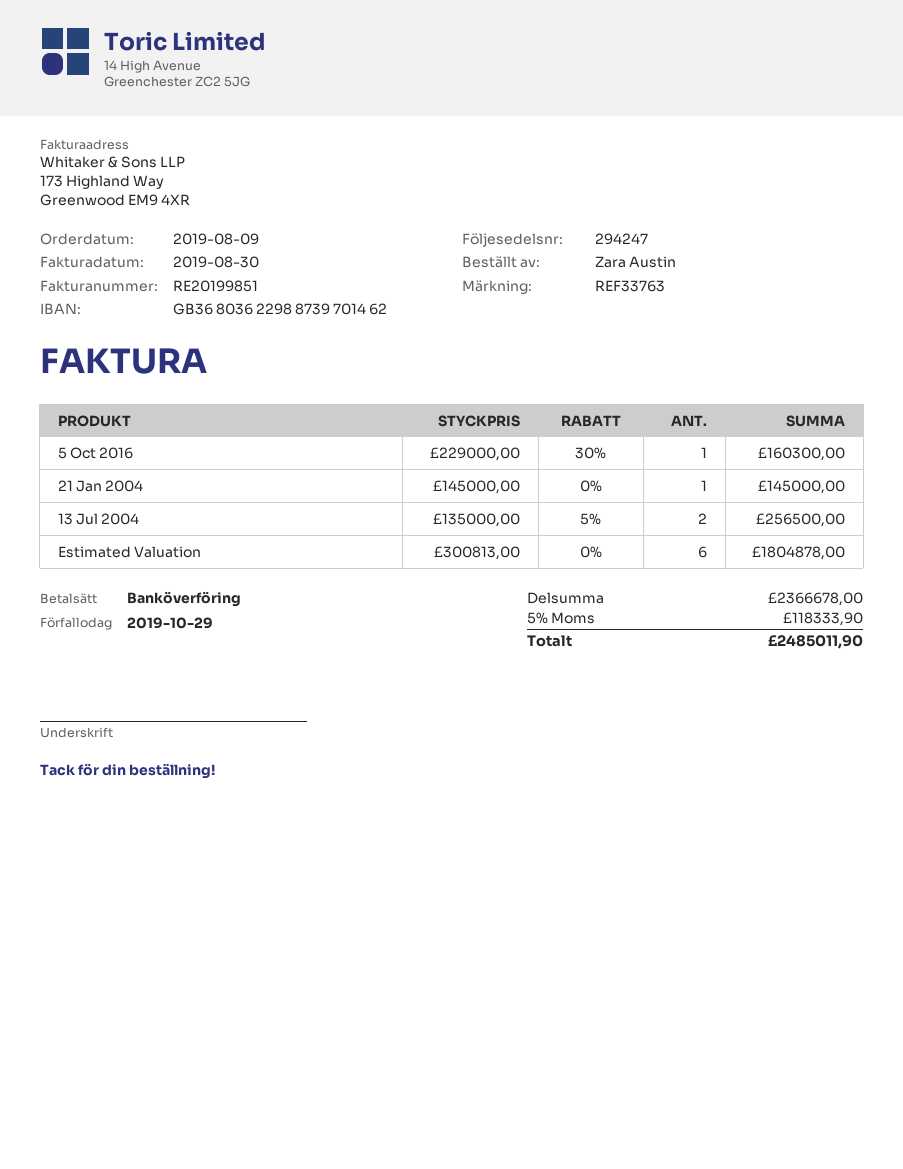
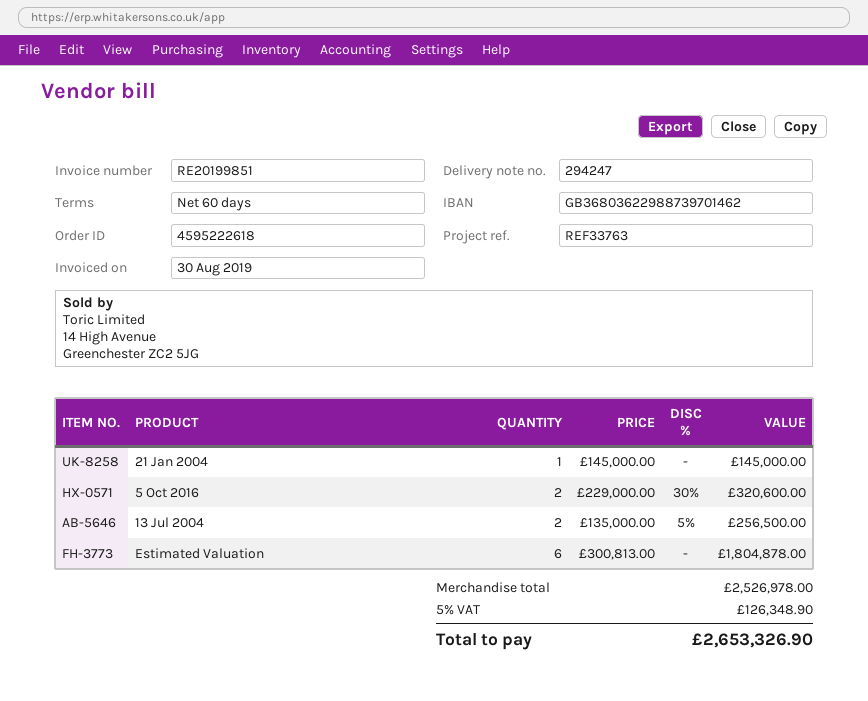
5 Oct 2016: 1 x 229000.00 - 30% = 160300.00 -> 2 x 229000.00 - 30% = 320600.00
subtotal: 2366678.00 -> 2526978.00
tax: 5% = 118333.90 -> 5% = 126348.90
total: 2485011.90 -> 2653326.90

